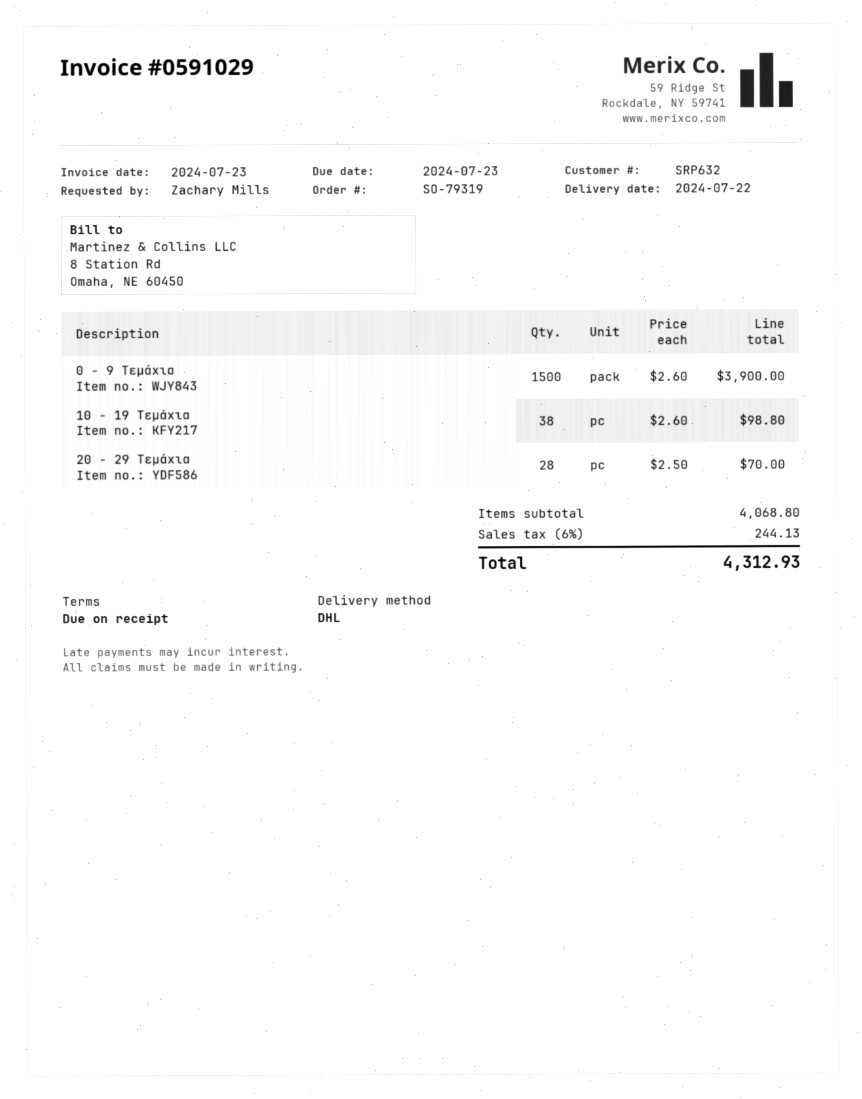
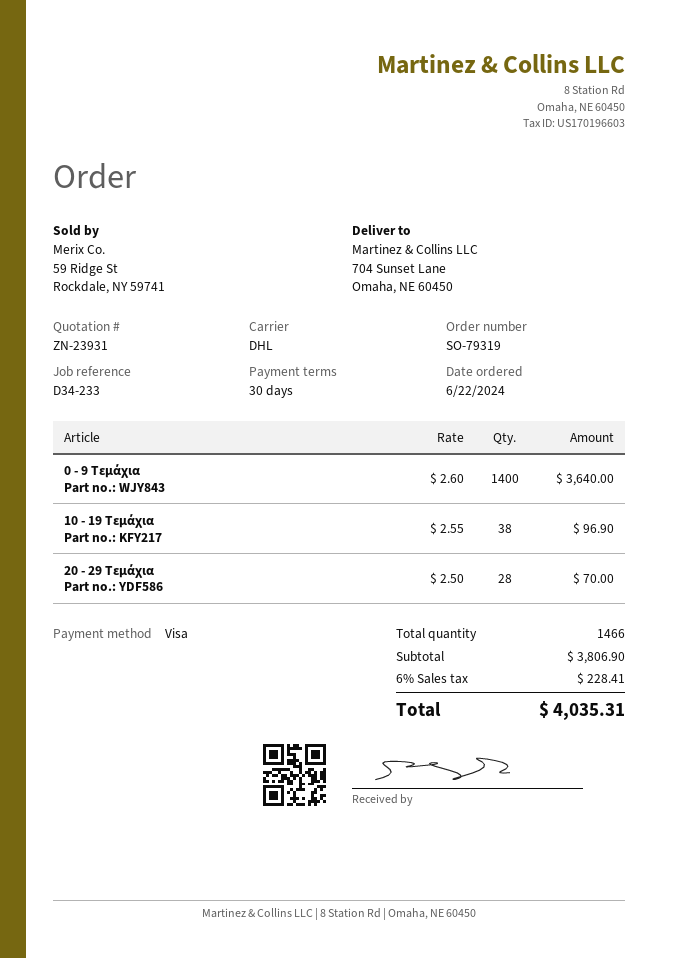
payment terms: on receipt -> 30 days
0 - 9 Τεμάχια: 1500 x 2.60 = 3900.00 -> 1400 x 2.60 = 3640.00
10 - 19 Τεμάχια: 38 x 2.60 = 98.80 -> 38 x 2.55 = 96.90
subtotal: 4068.80 -> 3806.90
tax: 6% = 244.13 -> 6% = 228.41
total: 4312.93 -> 4035.31

